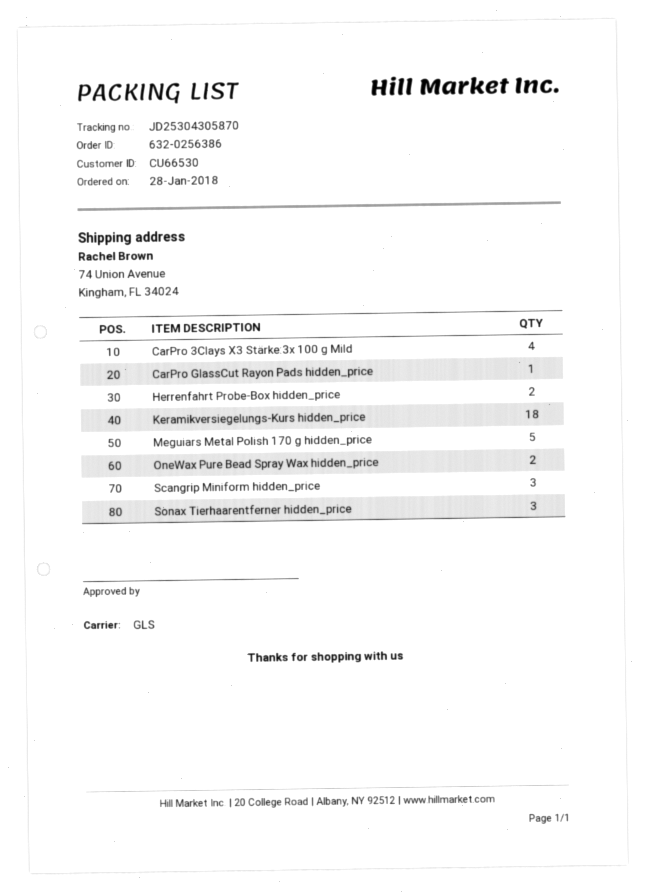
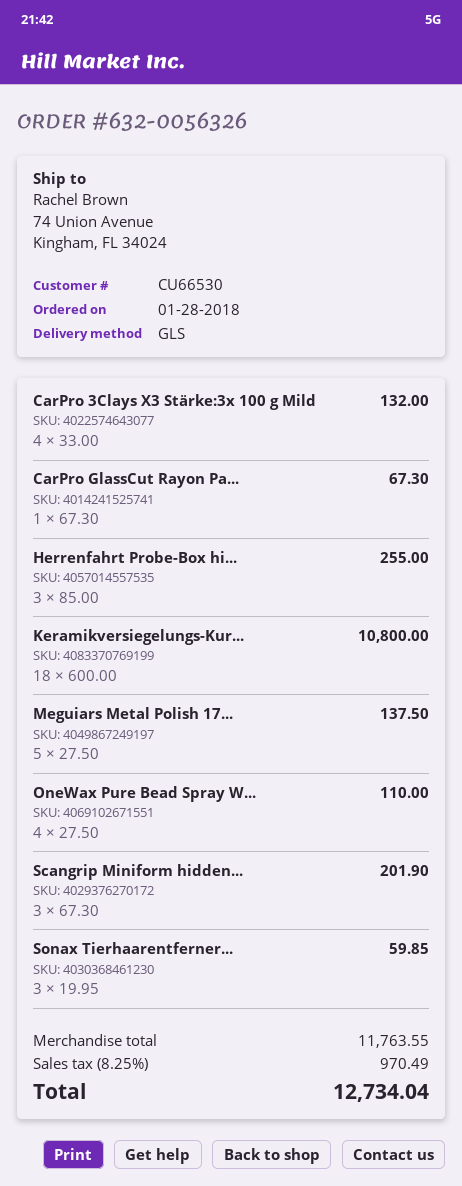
order number: 632-0256386 -> 632-0056326
Herrenfahrt Probe-Box hidden_price: 2 -> 3
OneWax Pure Bead Spray Wax hidden_price: 2 -> 4

